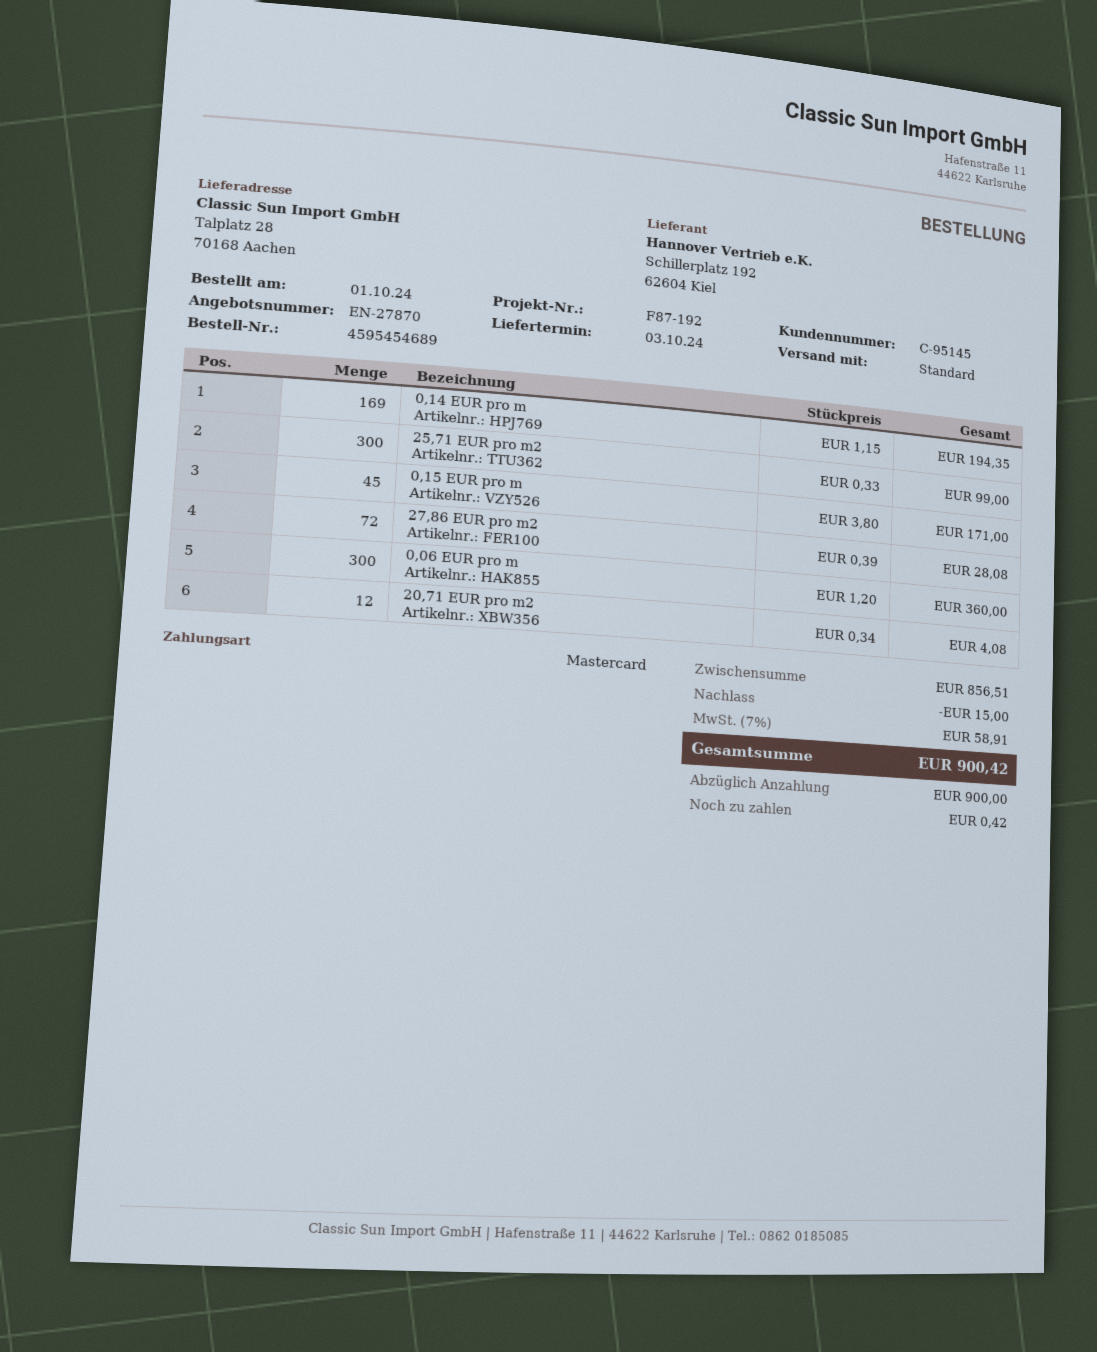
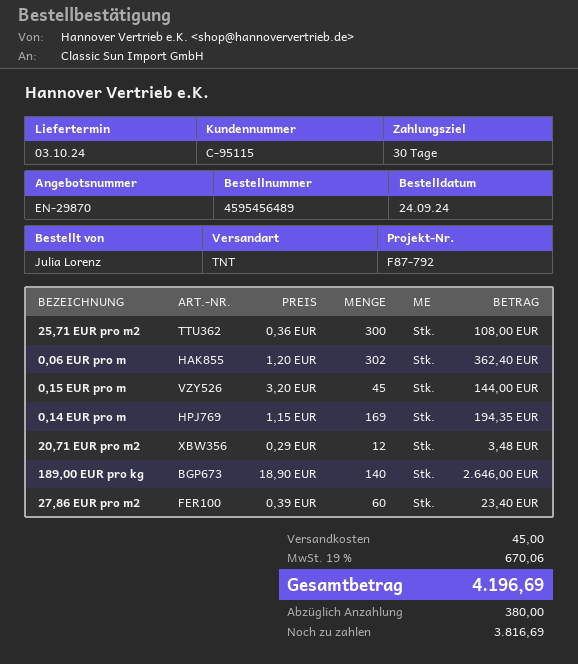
quote number: EN-27870 -> EN-29870
order number: 4595454689 -> 4595456489
order date: 2024-10-01 -> 2024-09-24
customer number: C-95145 -> C-95115
reference: F87-192 -> F87-792
shipping method: standard -> TNT
25,71 EUR pro m2: 300 x 0.33 = 99.00 -> 300 x 0.36 = 108.00
0,15 EUR pro m: 45 x 3.80 = 171.00 -> 45 x 3.20 = 144.00
27,86 EUR pro m2: 72 x 0.39 = 28.08 -> 60 x 0.39 = 23.40
0,06 EUR pro m: 300 x 1.20 = 360.00 -> 302 x 1.20 = 362.40
20,71 EUR pro m2: 12 x 0.34 = 4.08 -> 12 x 0.29 = 3.48
189,00 EUR pro kg: none -> 140 x 18.90 = 2646.00
discount: 15.00 -> none
shipping: none -> 45.00
tax: 7% = 58.91 -> 19% = 670.06
total: 900.42 -> 4196.69
deposit: 900.00 -> 380.00
balance: 0.42 -> 3816.69

